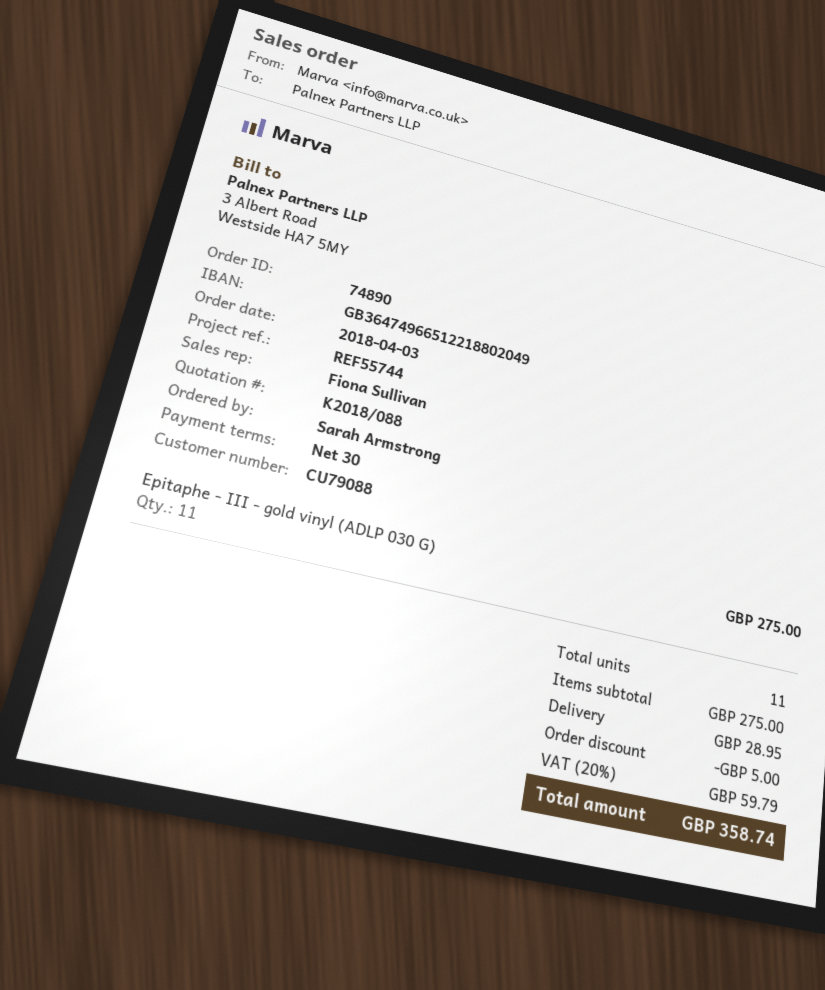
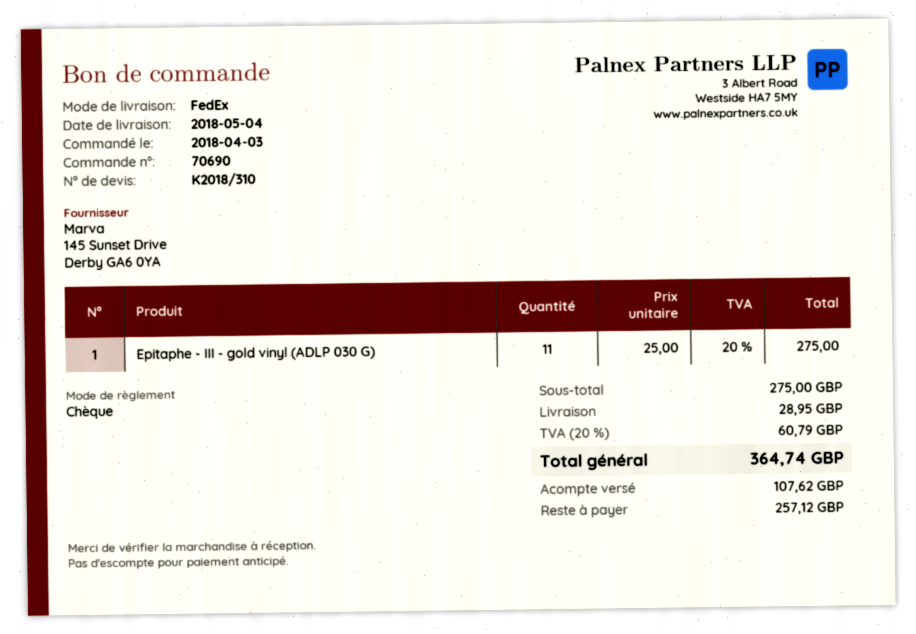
quote number: K2018/088 -> K2018/310
order number: 74890 -> 70690
discount: 5.00 -> none
tax: 20% = 59.79 -> 20% = 60.79
total: 358.74 -> 364.74

